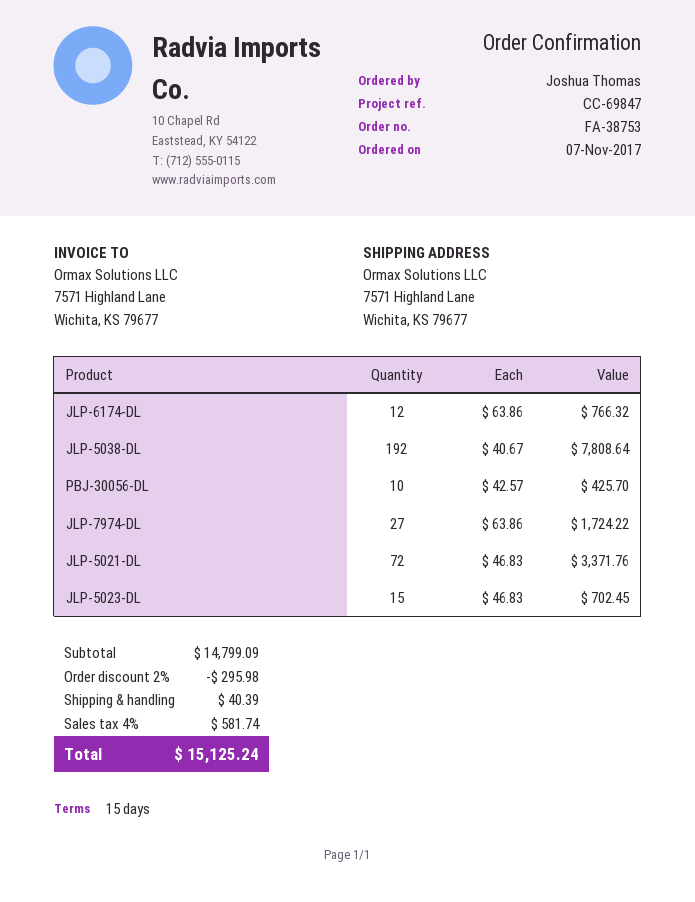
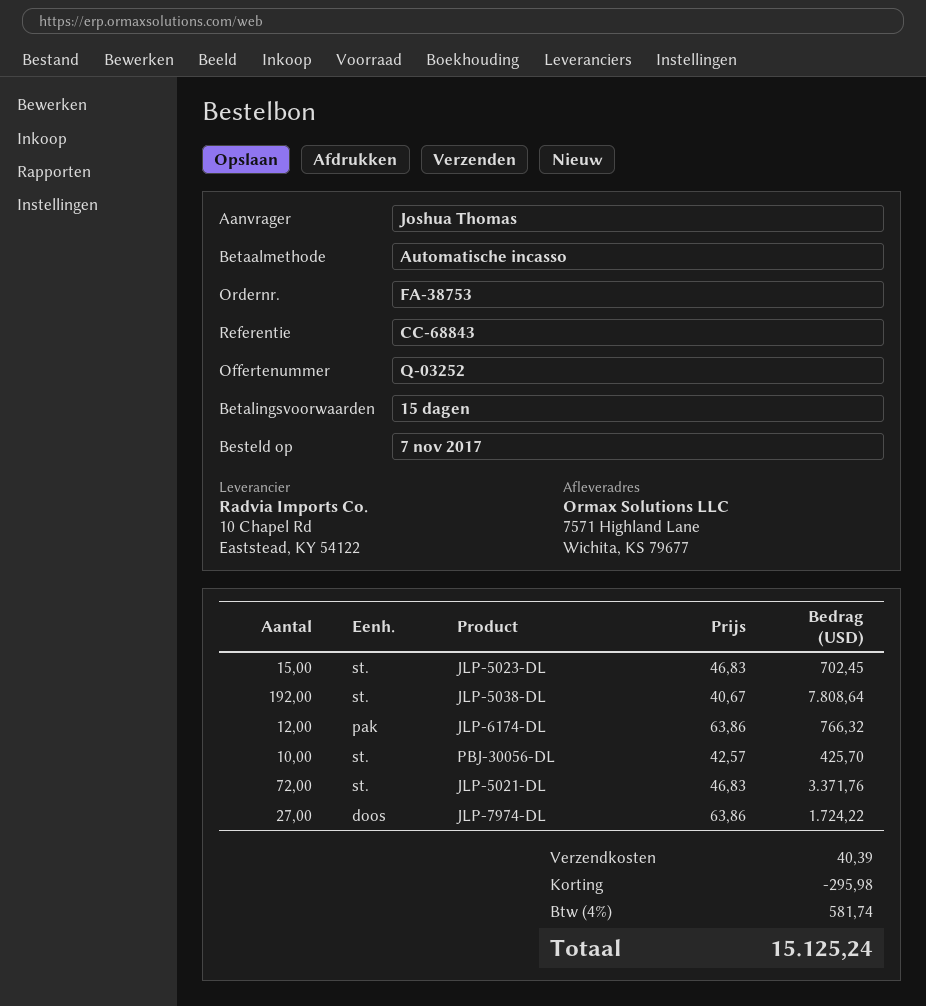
reference: CC-69847 -> CC-68843

